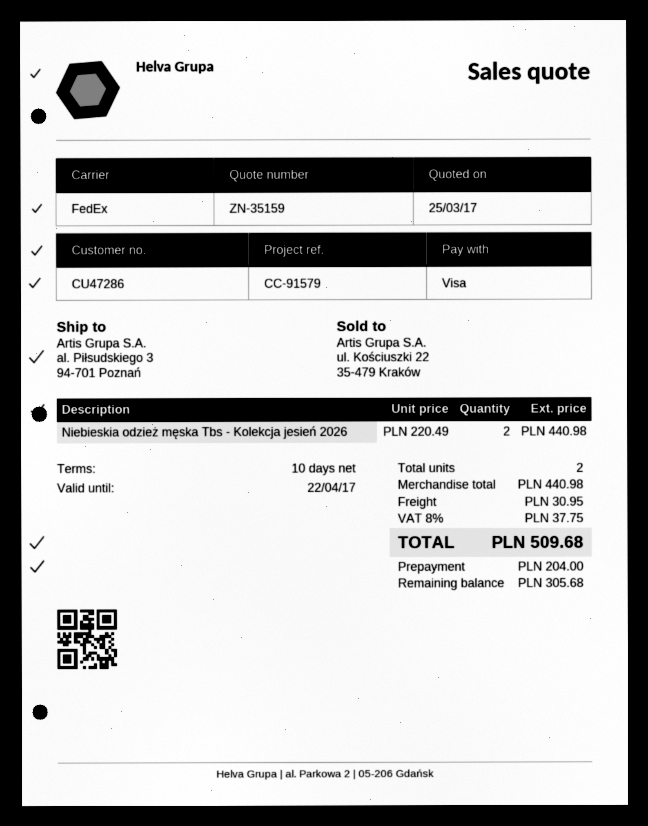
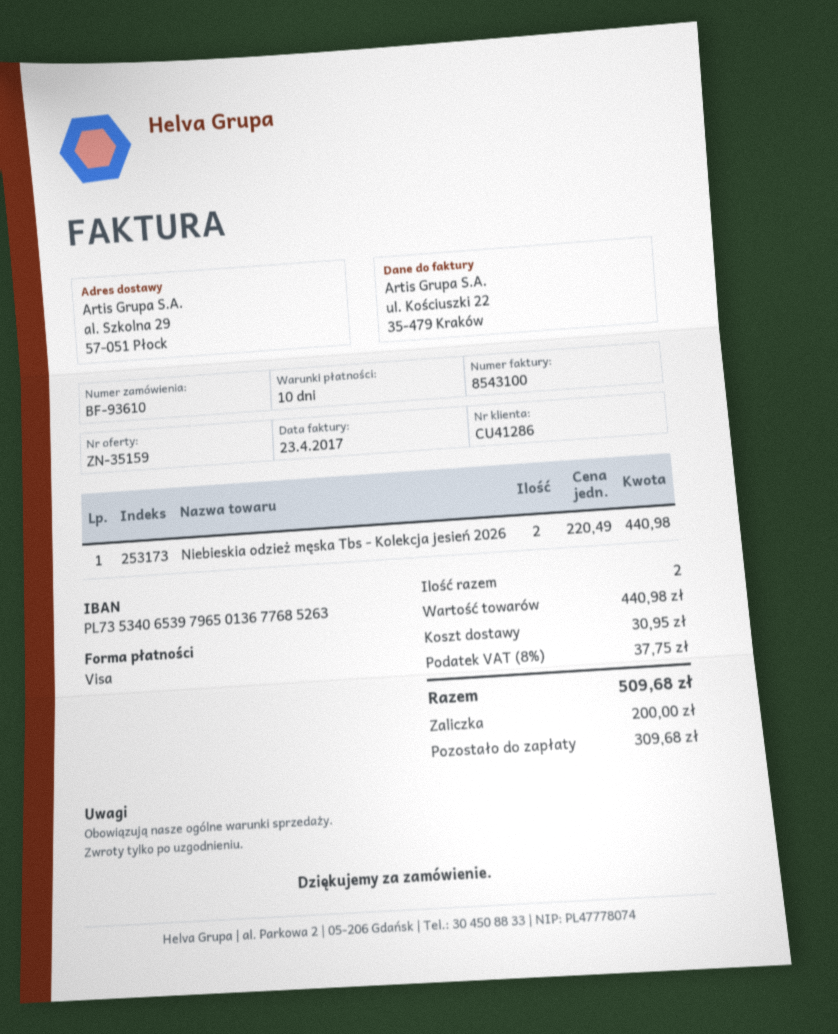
customer number: CU47286 -> CU41286
ship to: al. Piłsudskiego 3, 94-701 Poznań -> al. Szkolna 29, 57-051 Płock
deposit: 204.00 -> 200.00
balance: 305.68 -> 309.68

